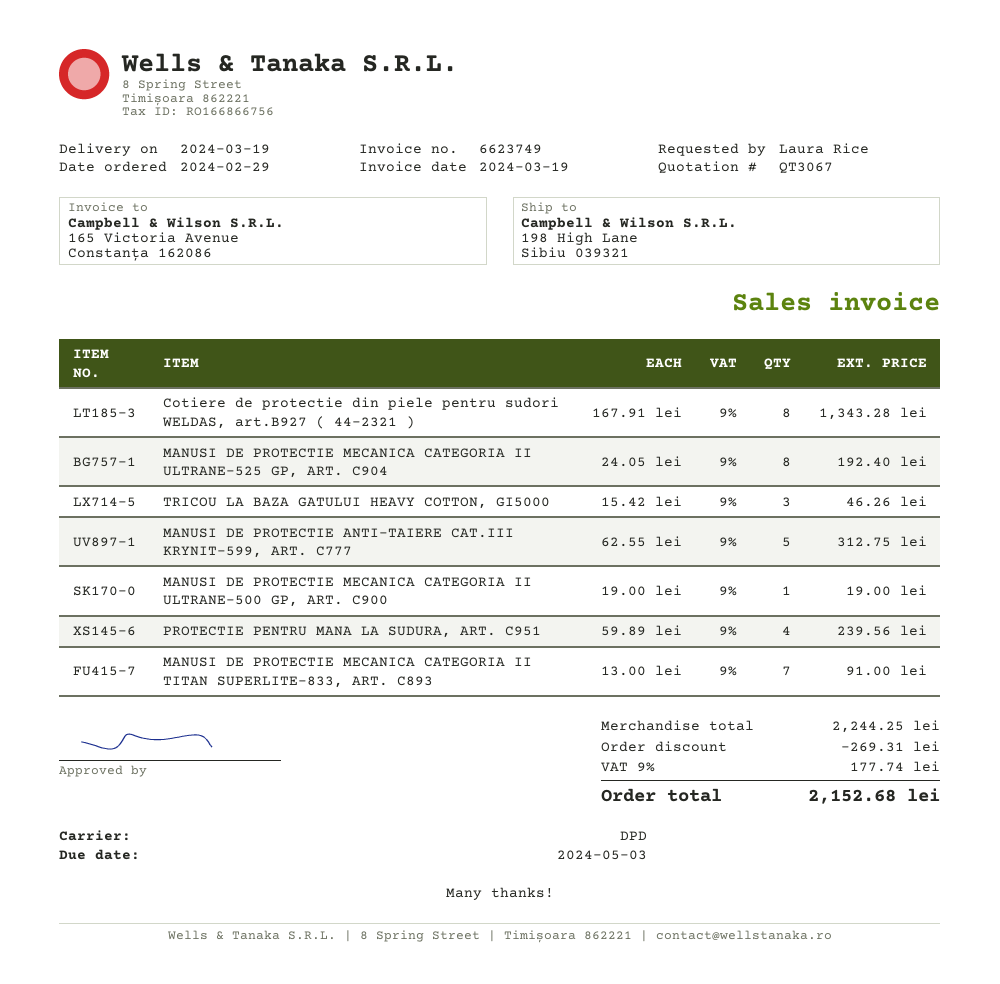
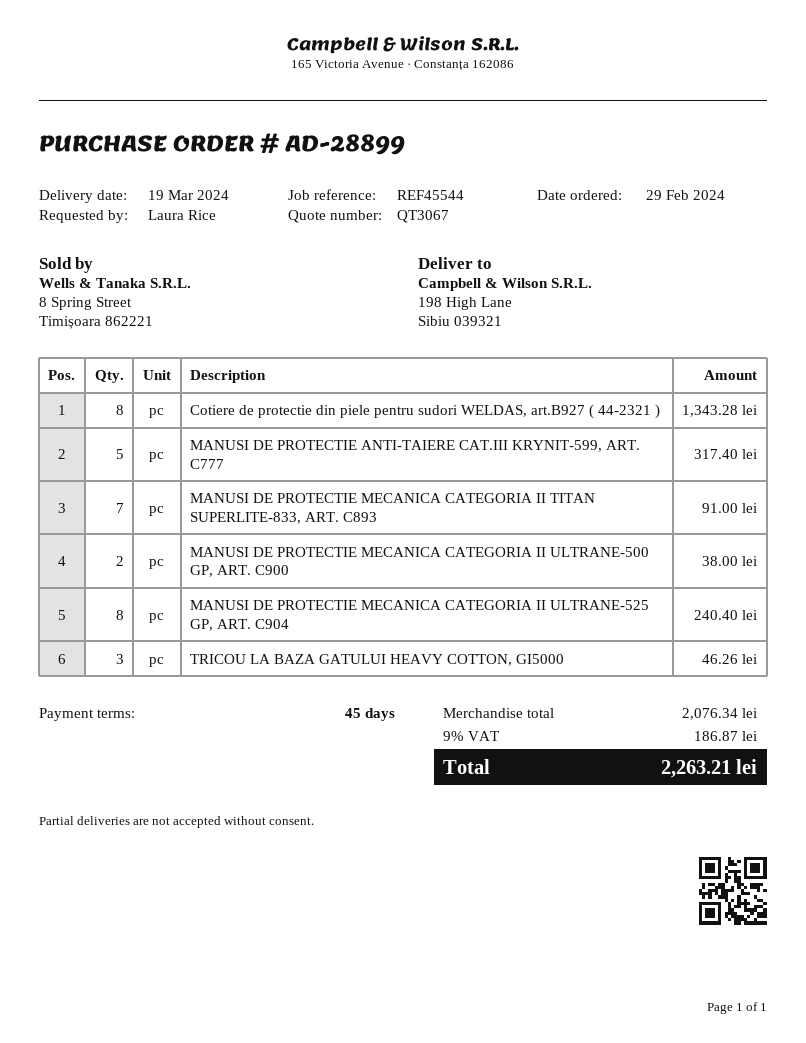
MANUSI DE PROTECTIE MECANICA CATEGORIA II ULTRANE-525 GP, ART. C904: 8 for 192.40 -> 8 for 240.40
MANUSI DE PROTECTIE ANTI-TAIERE CAT.III KRYNIT-599, ART. C777: 5 for 312.75 -> 5 for 317.40
MANUSI DE PROTECTIE MECANICA CATEGORIA II ULTRANE-500 GP, ART. C900: 1 for 19.00 -> 2 for 38.00
PROTECTIE PENTRU MANA LA SUDURA, ART. C951: 4 for 239.56 -> none
subtotal: 2244.25 -> 2076.34
discount: 269.31 -> none
tax: 9% = 177.74 -> 9% = 186.87
total: 2152.68 -> 2263.21

